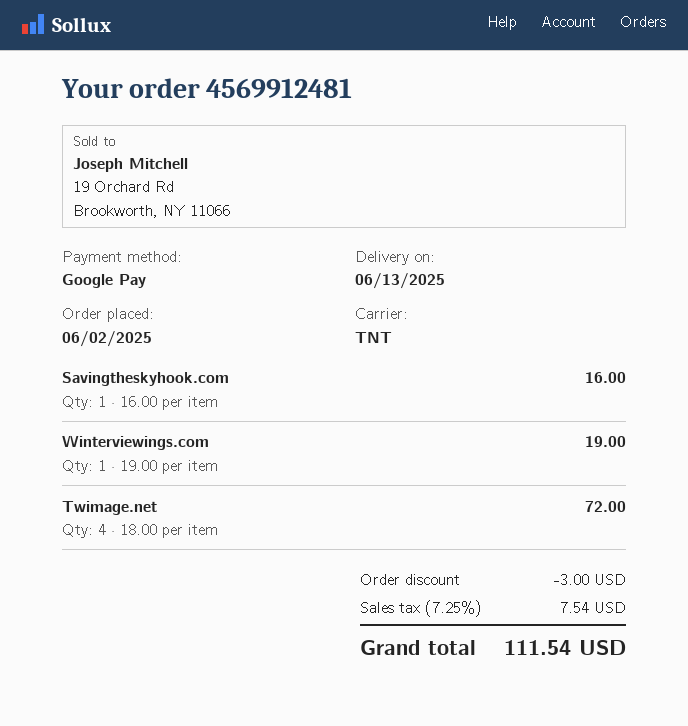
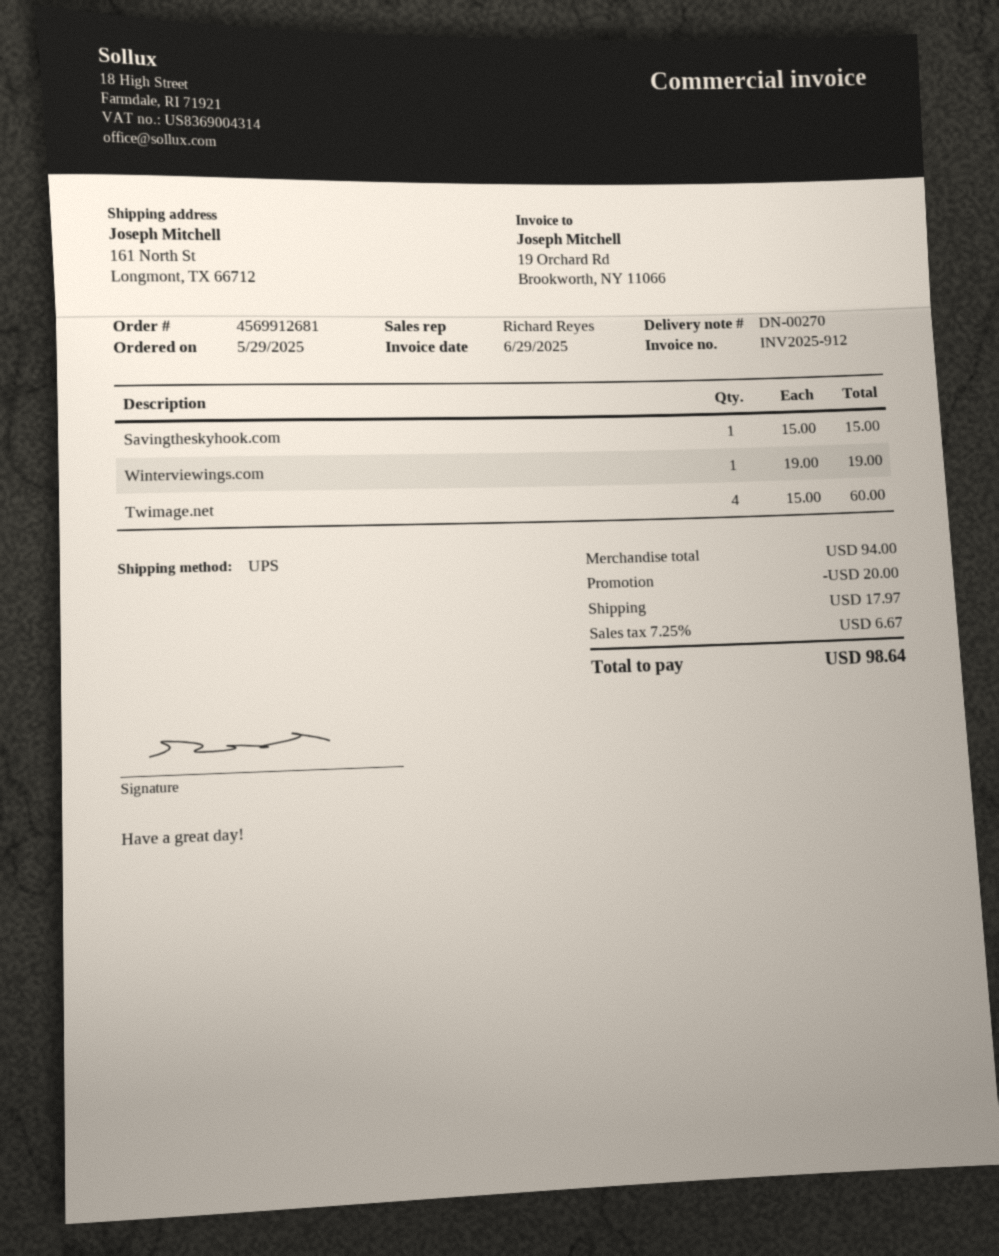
order number: 4569912481 -> 4569912681
order date: 2025-06-02 -> 2025-05-29
shipping method: TNT -> UPS
Savingtheskyhook.com: 1 x 16.00 = 16.00 -> 1 x 15.00 = 15.00
Twimage.net: 4 x 18.00 = 72.00 -> 4 x 15.00 = 60.00
discount: 3.00 -> 20.00
shipping: none -> 17.97
tax: 7.25% = 7.54 -> 7.25% = 6.67
total: 111.54 -> 98.64

